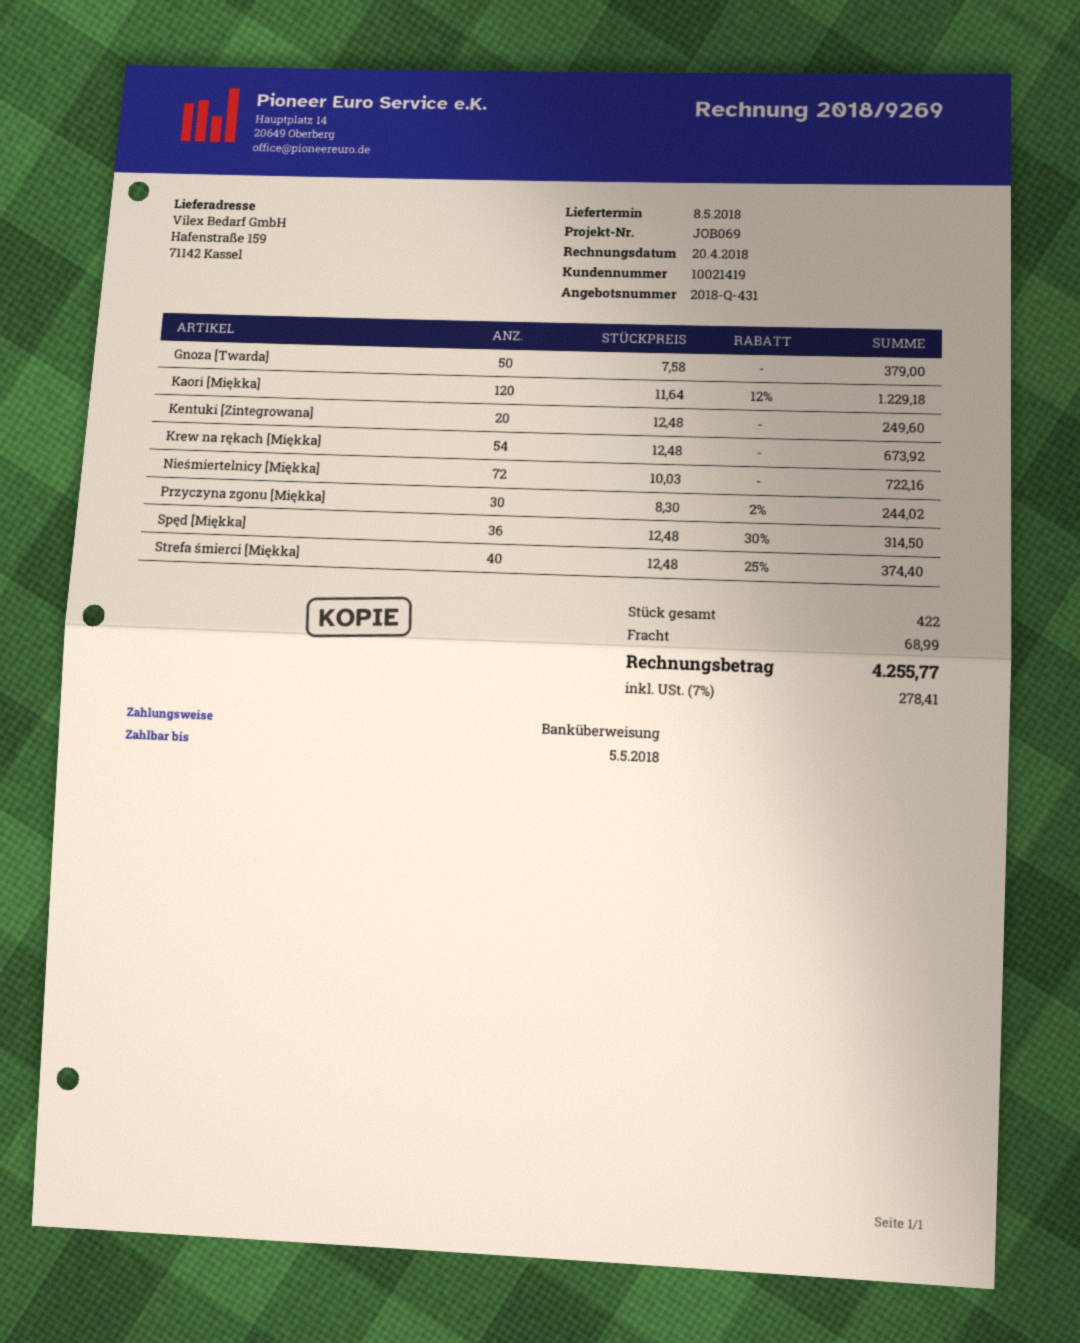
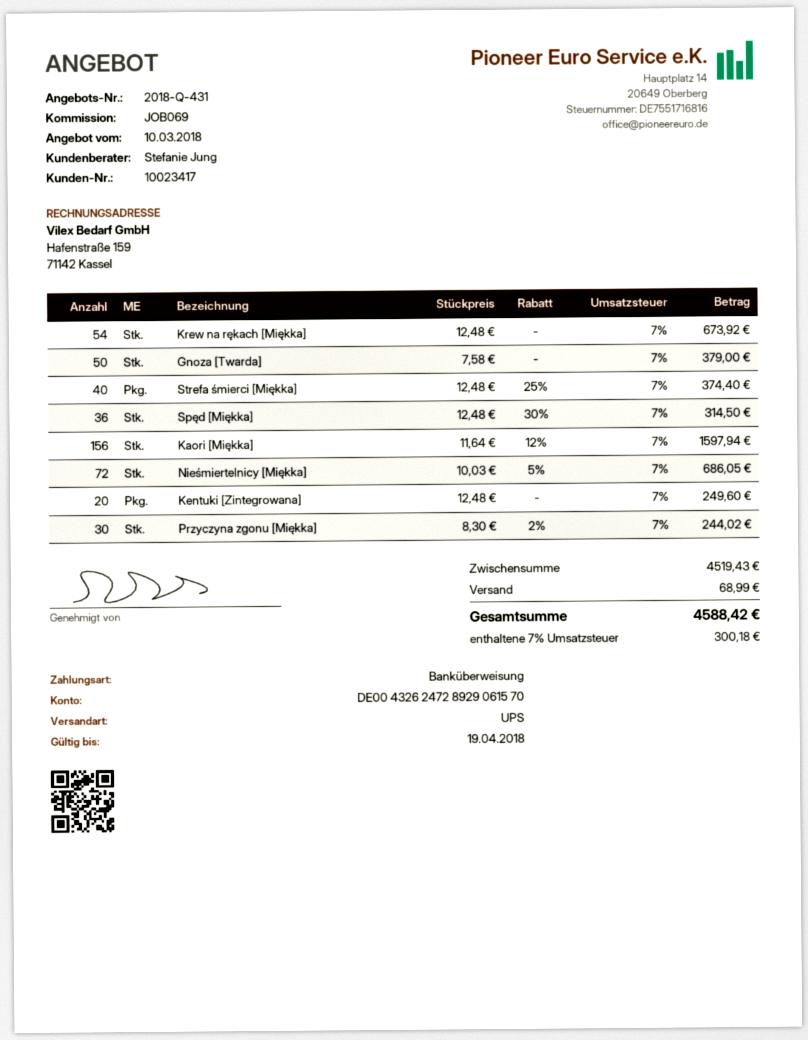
customer number: 10021419 -> 10023417
Kaori [Miękka]: 120 x 11.64 - 12% = 1229.18 -> 156 x 11.64 - 12% = 1597.94
Nieśmiertelnicy [Miękka]: 72 x 10.03 = 722.16 -> 72 x 10.03 - 5% = 686.05
tax: 7% = 278.41 -> 7% = 300.18
total: 4255.77 -> 4588.42

